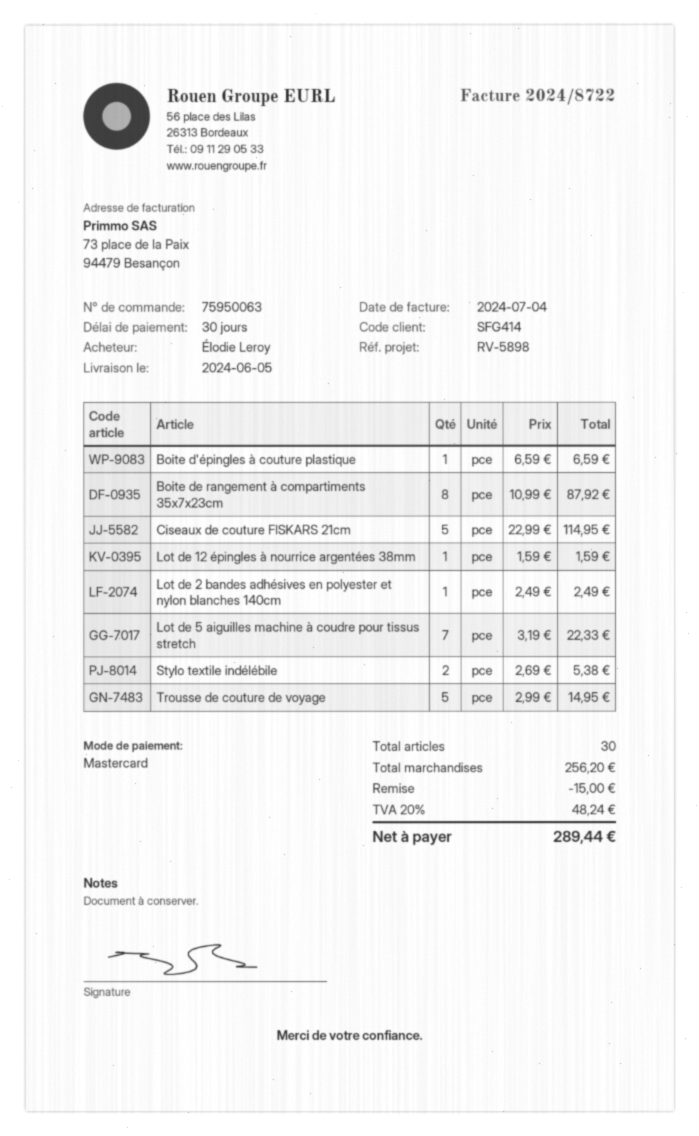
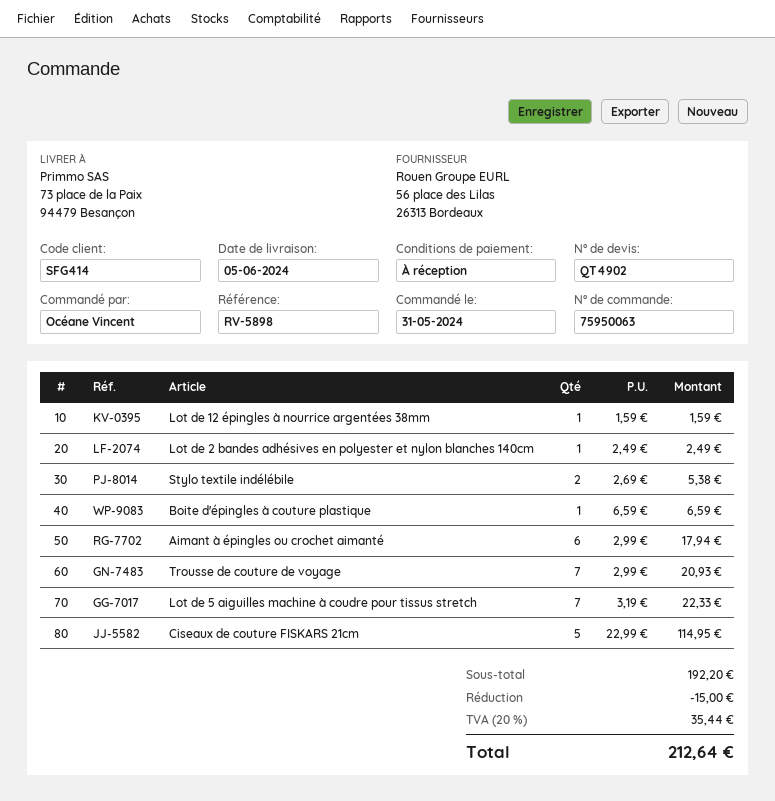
payment terms: 30 days -> on receipt
ordered by: Élodie Leroy -> Océane Vincent
Boite de rangement à compartiments 35x7x23cm: 8 x 10.99 = 87.92 -> none
Trousse de couture de voyage: 5 x 2.99 = 14.95 -> 7 x 2.99 = 20.93
Aimant à épingles ou crochet aimanté: none -> 6 x 2.99 = 17.94
subtotal: 256.20 -> 192.20
tax: 20% = 48.24 -> 20% = 35.44
total: 289.44 -> 212.64

